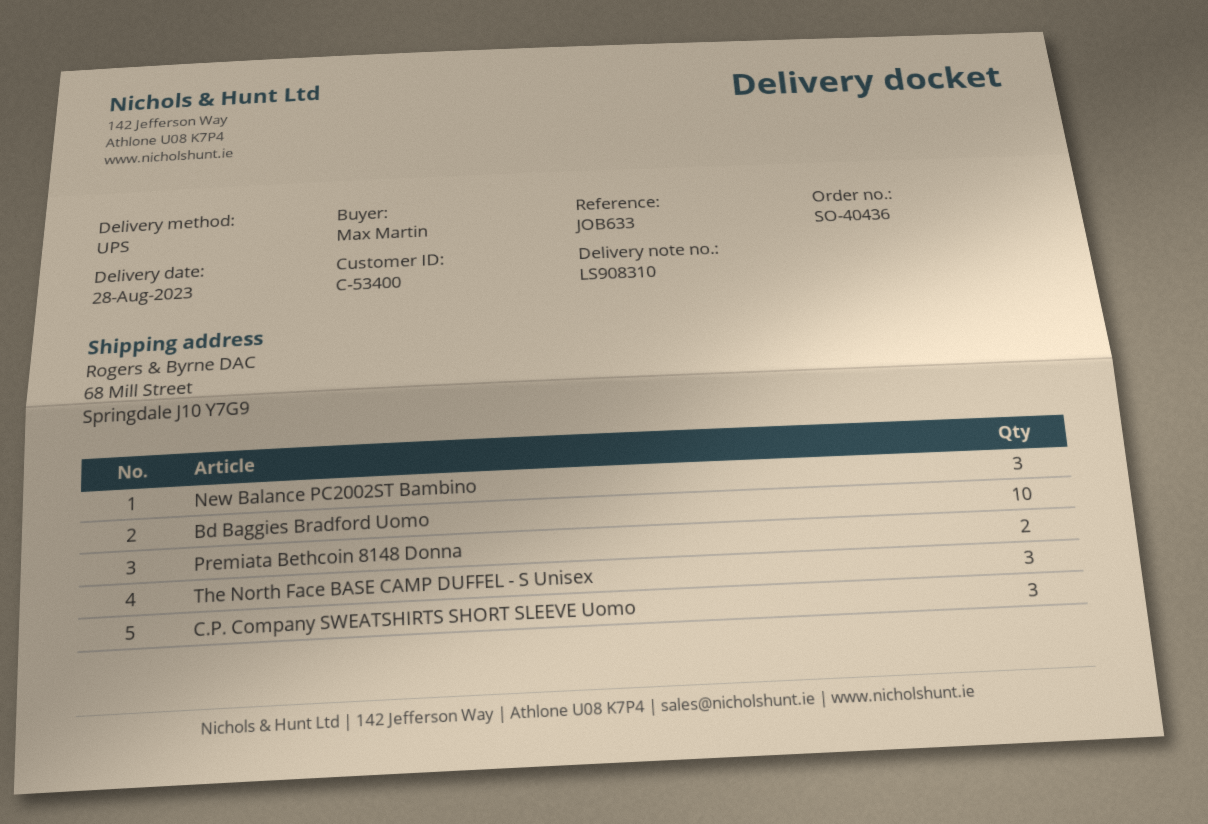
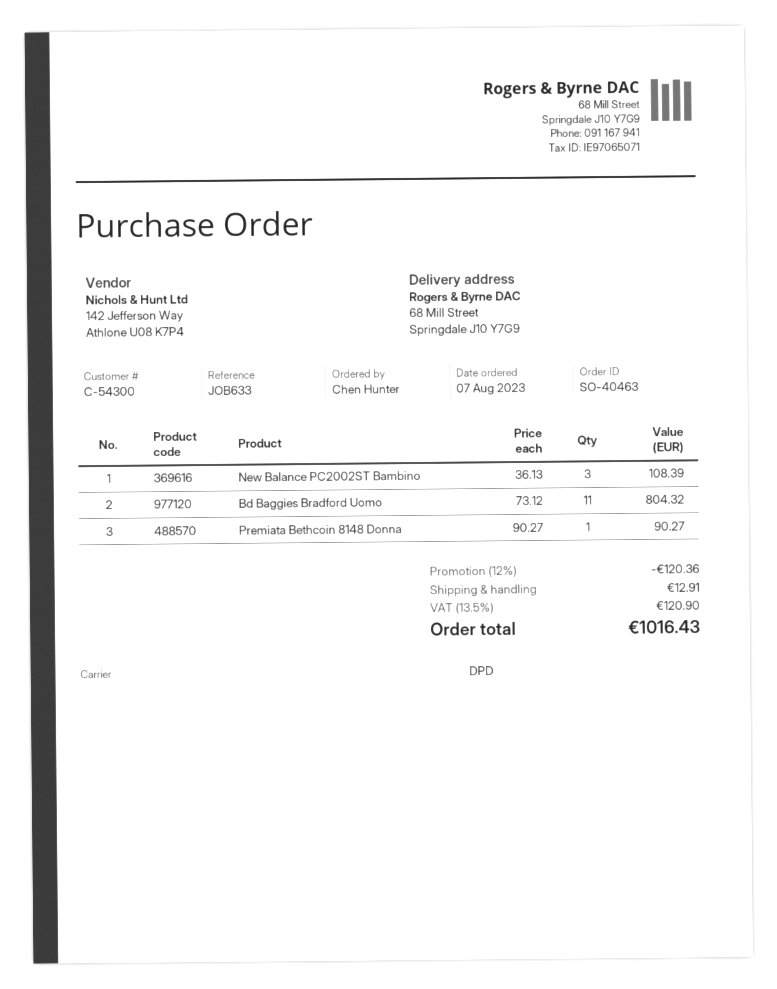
order number: SO-40436 -> SO-40463
customer number: C-53400 -> C-54300
ordered by: Max Martin -> Chen Hunter
shipping method: UPS -> DPD
Bd Baggies Bradford Uomo: 10 -> 11
Premiata Bethcoin 8148 Donna: 2 -> 1
The North Face BASE CAMP DUFFEL - S Unisex: 3 -> none
C.P. Company SWEATSHIRTS SHORT SLEEVE Uomo: 3 -> none

